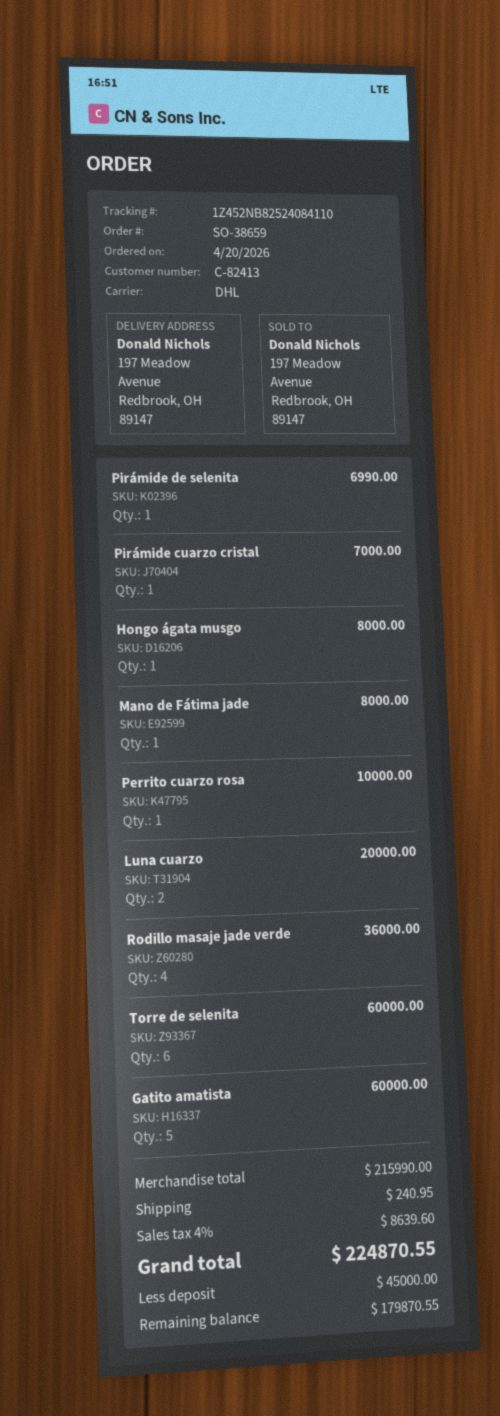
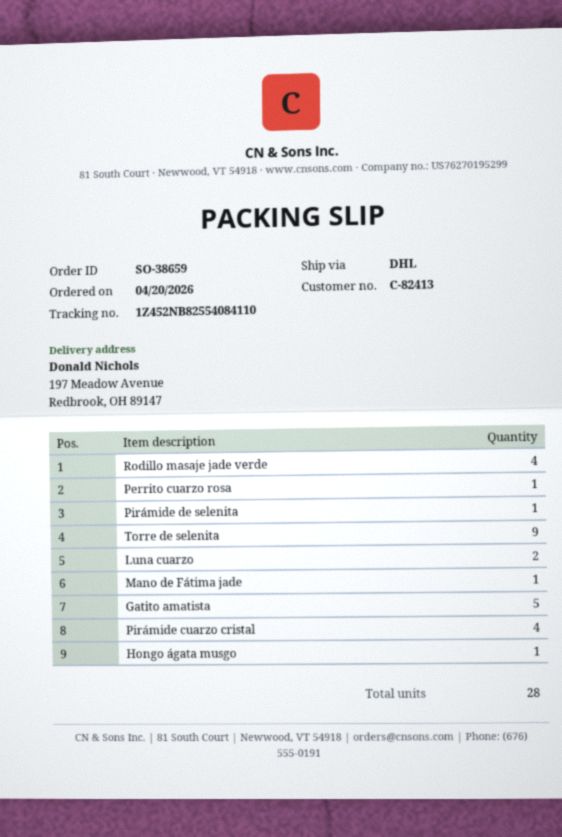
tracking number: 1Z452NB82524084110 -> 1Z452NB82554084110
Pirámide cuarzo cristal: 1 -> 4
Torre de selenita: 6 -> 9

